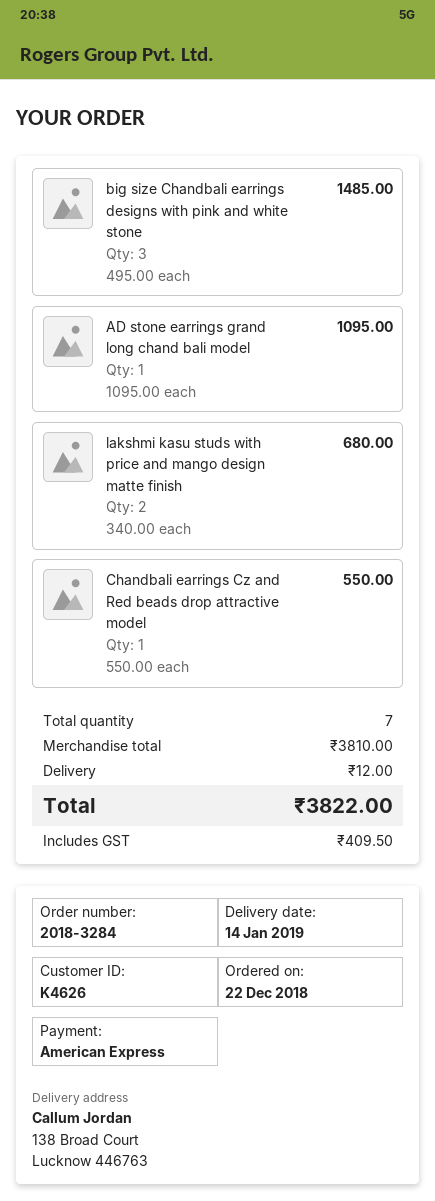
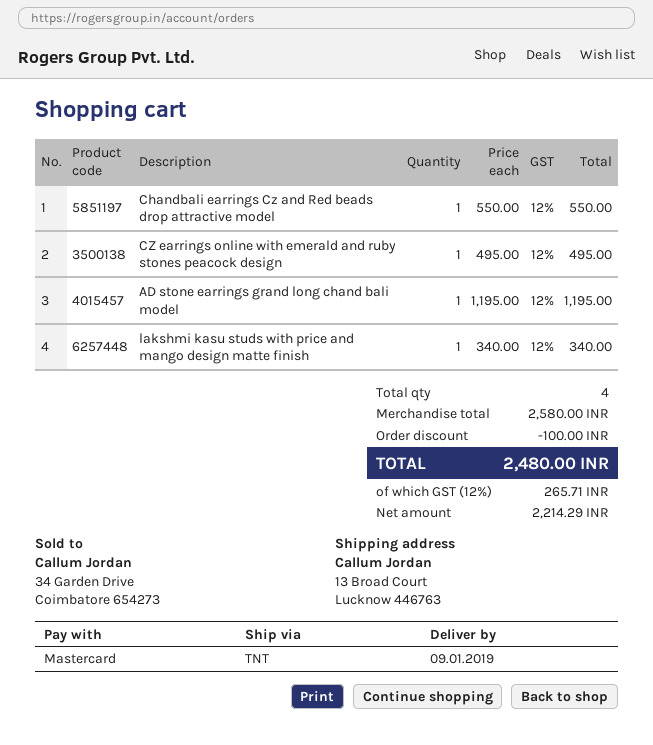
delivery date: 2019-01-14 -> 2019-01-09
payment method: American Express -> Mastercard
ship to: 138 Broad Court, Lucknow 446763 -> 13 Broad Court, Lucknow 446763
big size Chandbali earrings designs with pink and white stone: 3 x 495.00 = 1485.00 -> none
AD stone earrings grand long chand bali model: 1 x 1095.00 = 1095.00 -> 1 x 1195.00 = 1195.00
lakshmi kasu studs with price and mango design matte finish: 2 x 340.00 = 680.00 -> 1 x 340.00 = 340.00
CZ earrings online with emerald and ruby stones peacock design: none -> 1 x 495.00 = 495.00
total quantity: 7 -> 4
subtotal: 3810.00 -> 2580.00
discount: none -> 100.00
shipping: 12.00 -> none
tax: 409.50 -> 265.71
total: 3822.00 -> 2480.00

